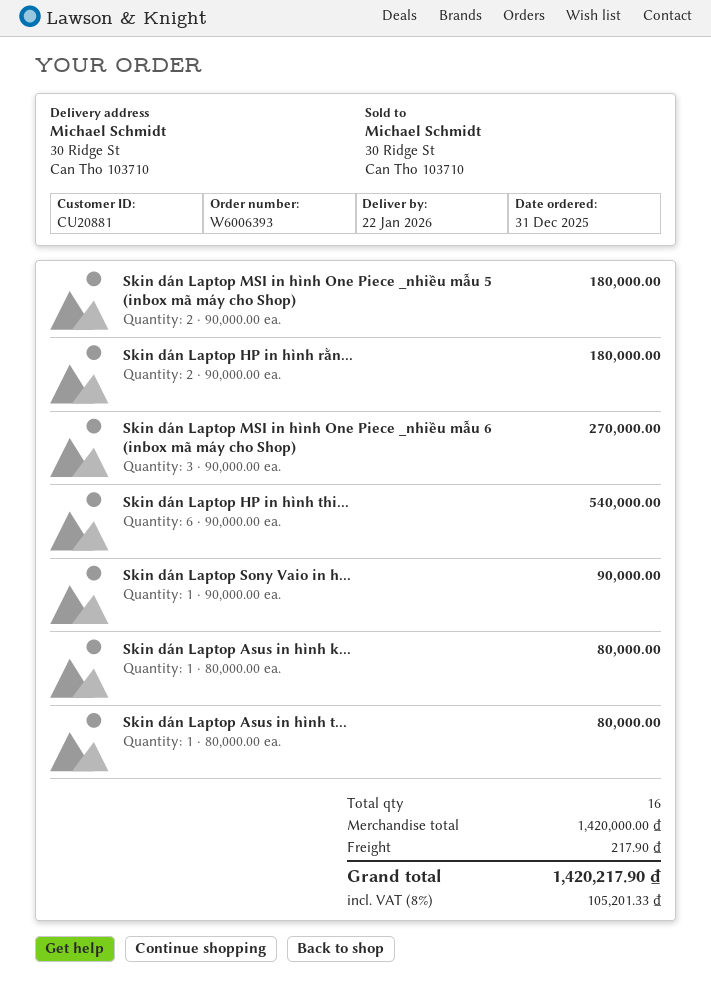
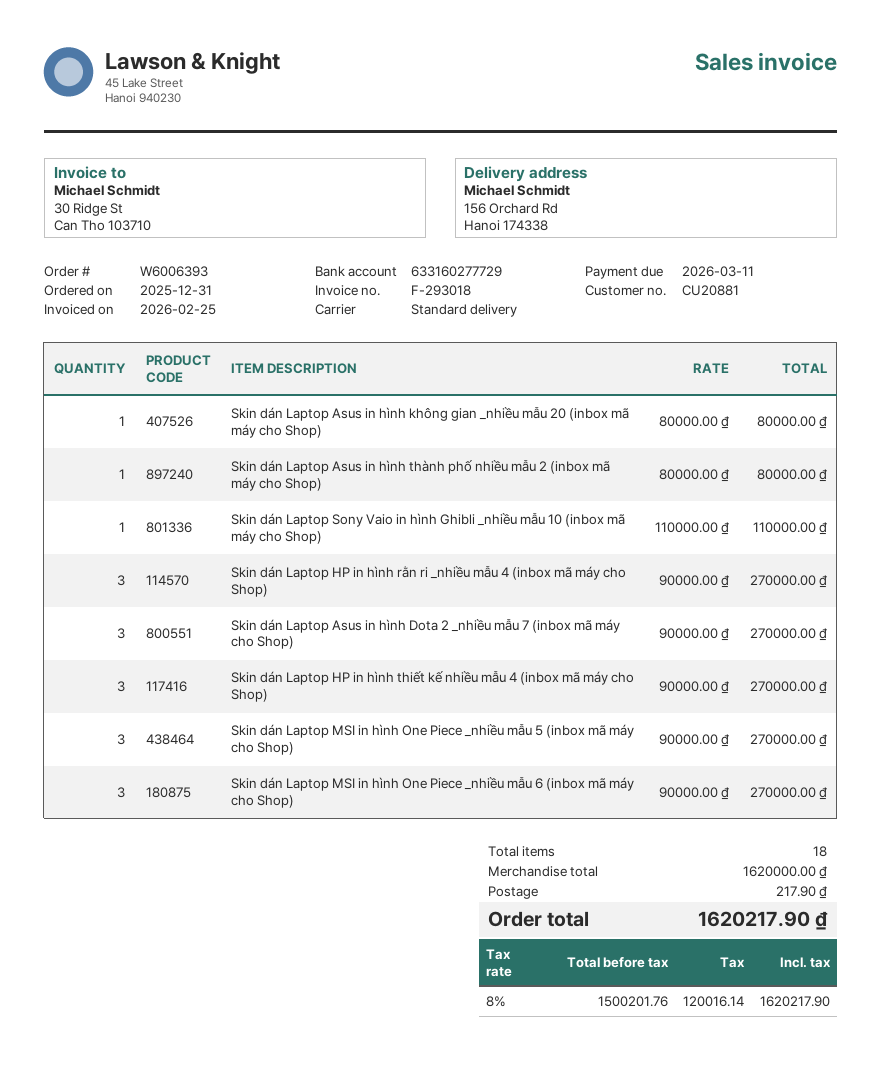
ship to: 30 Ridge St, Can Tho 103710 -> 156 Orchard Rd, Hanoi 174338
Skin dán Laptop MSI in hình One Piece _nhiều mẫu 5 (inbox mã máy cho Shop): 2 x 90000.00 = 180000.00 -> 3 x 90000.00 = 270000.00
Skin dán Laptop HP in hình rằn...: 2 x 90000.00 = 180000.00 -> 3 x 90000.00 = 270000.00
Skin dán Laptop HP in hình thi...: 6 x 90000.00 = 540000.00 -> 3 x 90000.00 = 270000.00
Skin dán Laptop Sony Vaio in h...: 1 x 90000.00 = 90000.00 -> 1 x 110000.00 = 110000.00
Skin dán Laptop Asus in hình Dota 2 _nhiều mẫu 7 (inbox mã máy cho Shop): none -> 3 x 90000.00 = 270000.00
total quantity: 16 -> 18
subtotal: 1420000.00 -> 1620000.00
tax: 8% = 105201.33 -> 8% = 120016.14
total: 1420217.90 -> 1620217.90

